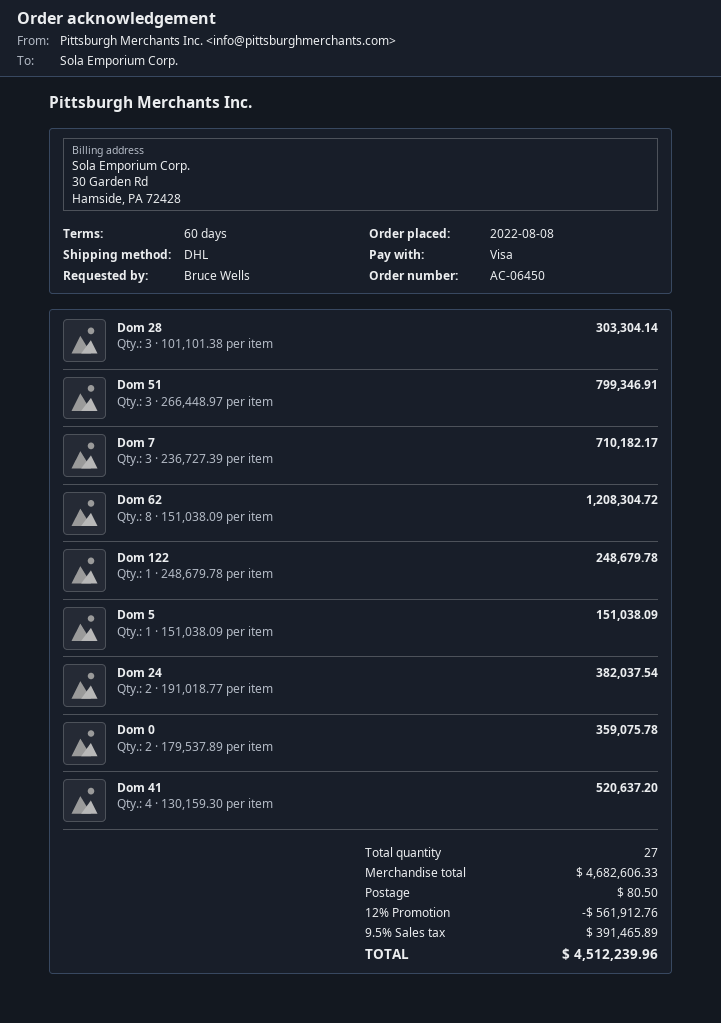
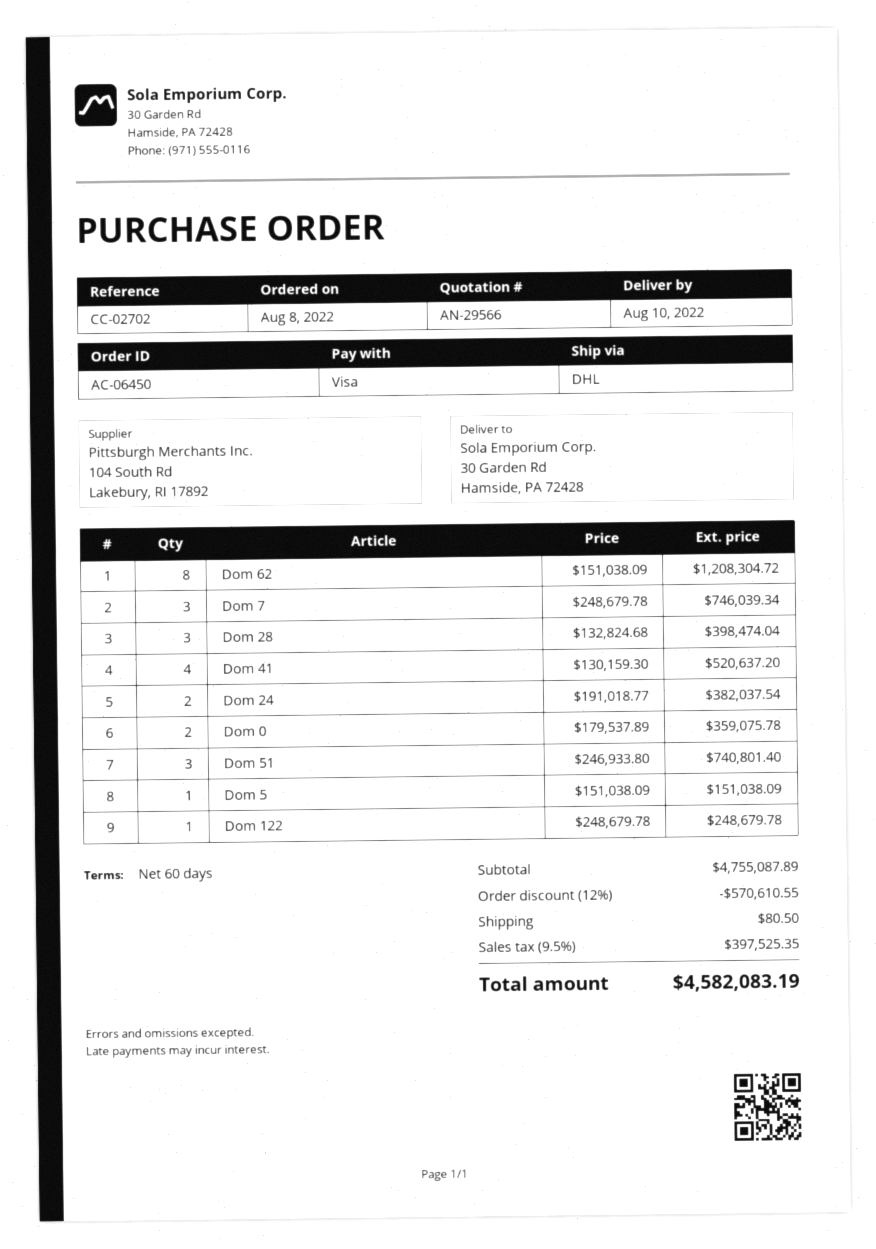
Dom 28: 3 x 101101.38 = 303304.14 -> 3 x 132824.68 = 398474.04
Dom 51: 3 x 266448.97 = 799346.91 -> 3 x 246933.80 = 740801.40
Dom 7: 3 x 236727.39 = 710182.17 -> 3 x 248679.78 = 746039.34
subtotal: 4682606.33 -> 4755087.89
discount: 12% = 561912.76 -> 12% = 570610.55
tax: 9.5% = 391465.89 -> 9.5% = 397525.35
total: 4512239.96 -> 4582083.19

